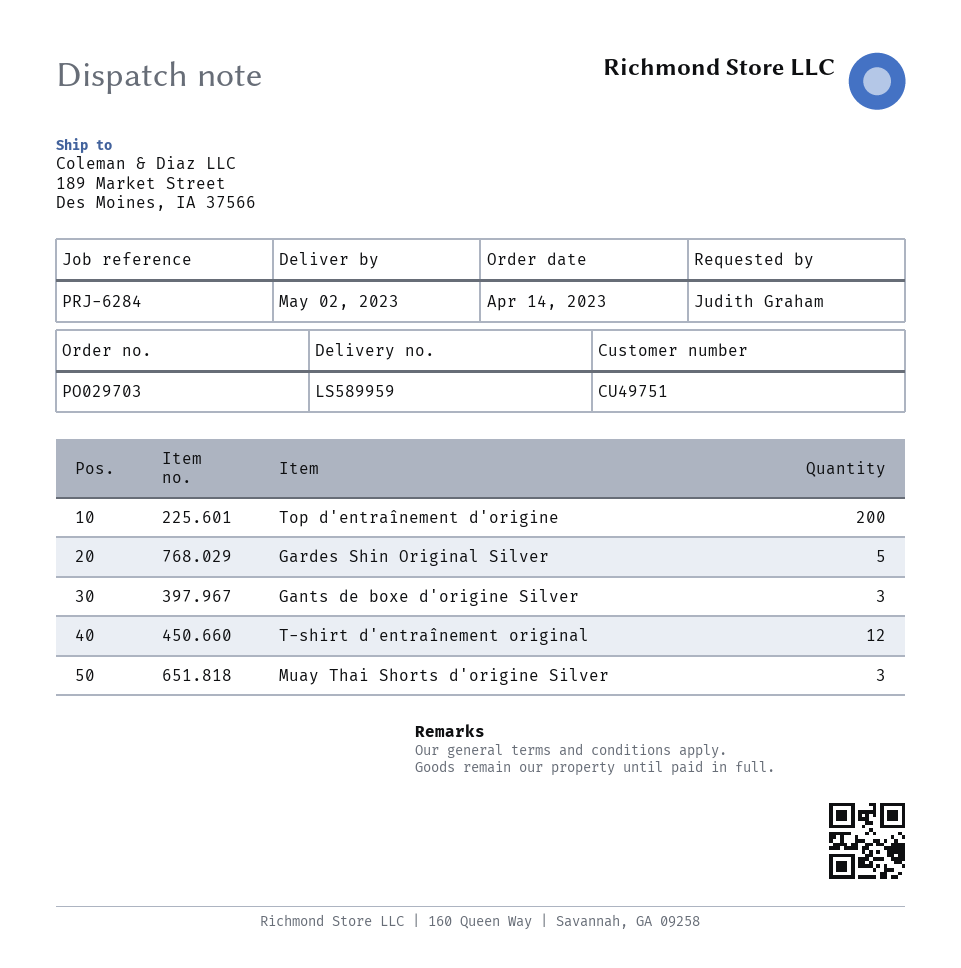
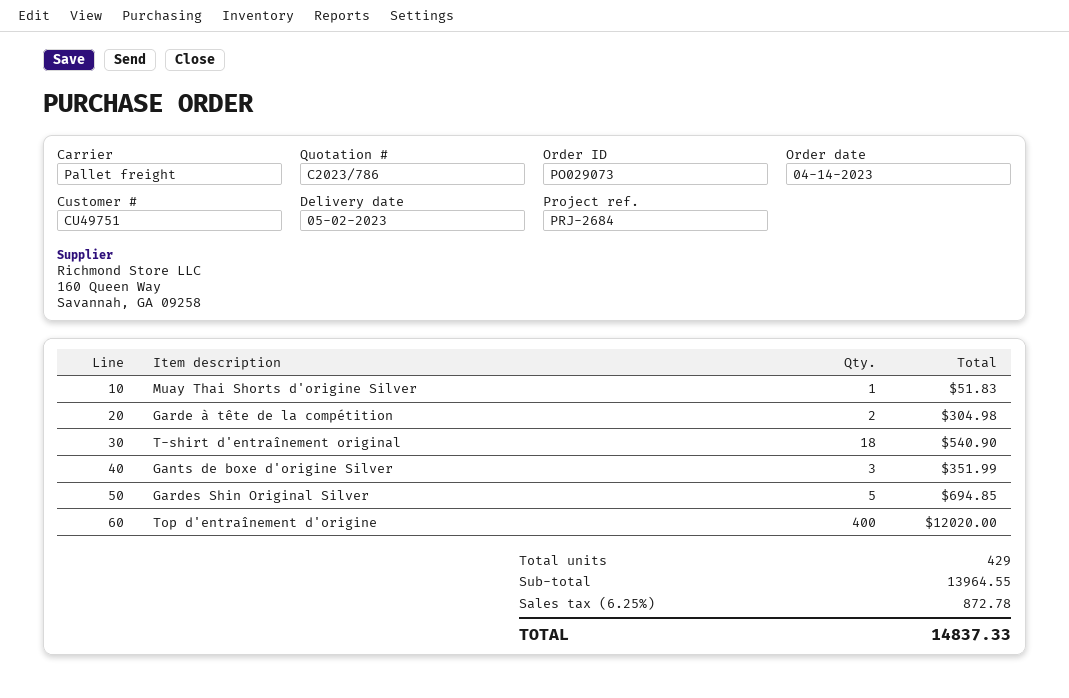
order number: PO029703 -> PO029073
reference: PRJ-6284 -> PRJ-2684
Top d'entraînement d'origine: 200 -> 400
T-shirt d'entraînement original: 12 -> 18
Muay Thai Shorts d'origine Silver: 3 -> 1
Garde à tête de la compétition: none -> 2

